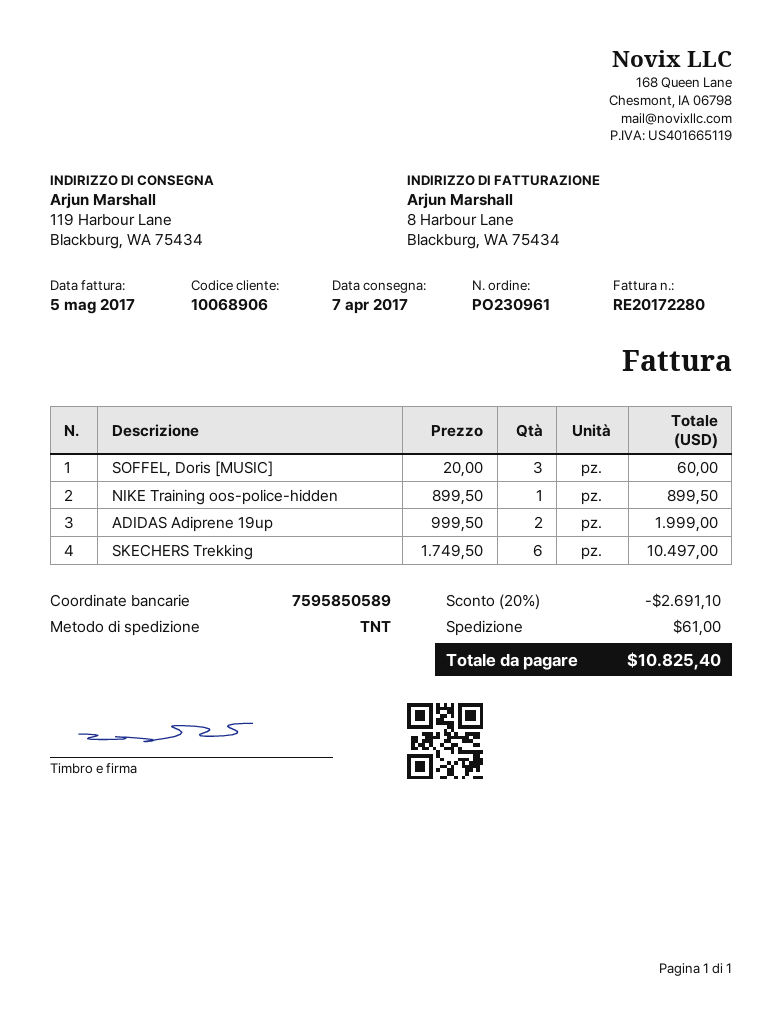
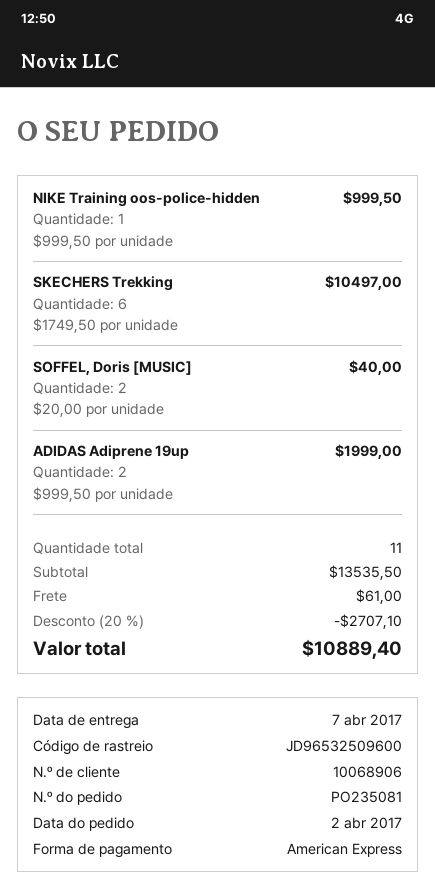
order number: PO230961 -> PO235081
SOFFEL, Doris [MUSIC]: 3 x 20.00 = 60.00 -> 2 x 20.00 = 40.00
NIKE Training oos-police-hidden: 1 x 899.50 = 899.50 -> 1 x 999.50 = 999.50
discount: 20% = 2691.10 -> 20% = 2707.10
total: 10825.40 -> 10889.40

